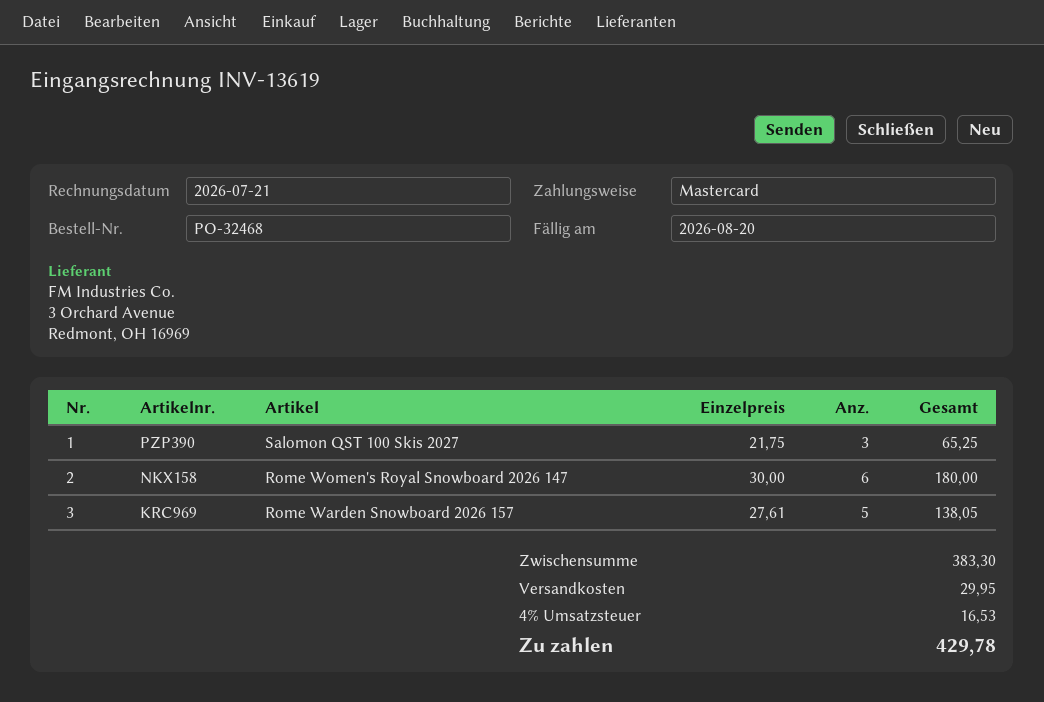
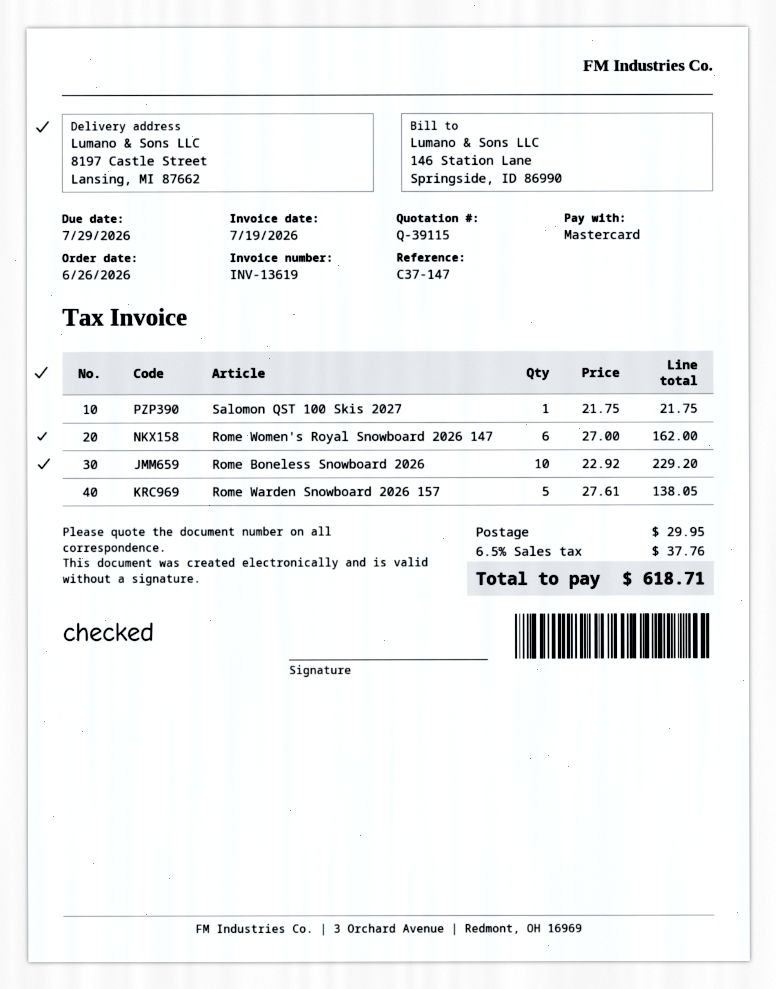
invoice date: 2026-07-21 -> 2026-07-19
due date: 2026-08-20 -> 2026-07-29
Salomon QST 100 Skis 2027: 3 x 21.75 = 65.25 -> 1 x 21.75 = 21.75
Rome Women's Royal Snowboard 2026 147: 6 x 30.00 = 180.00 -> 6 x 27.00 = 162.00
Rome Boneless Snowboard 2026: none -> 10 x 22.92 = 229.20
tax: 4% = 16.53 -> 6.5% = 37.76
total: 429.78 -> 618.71

